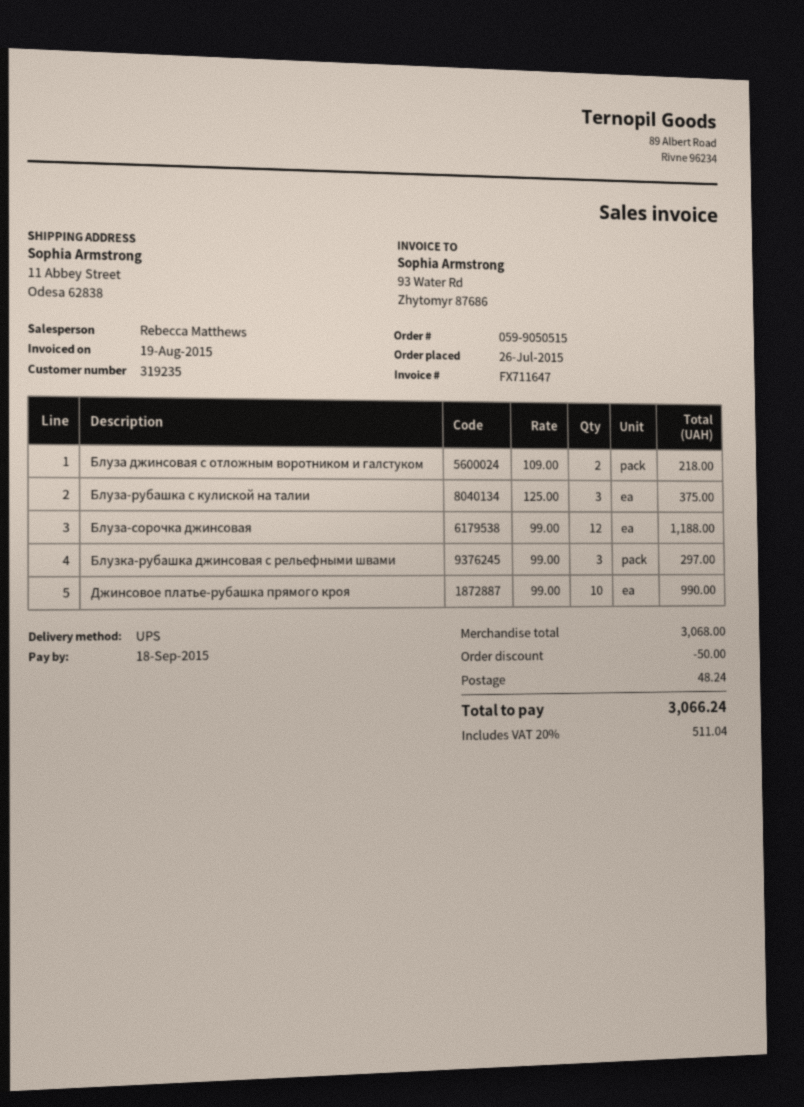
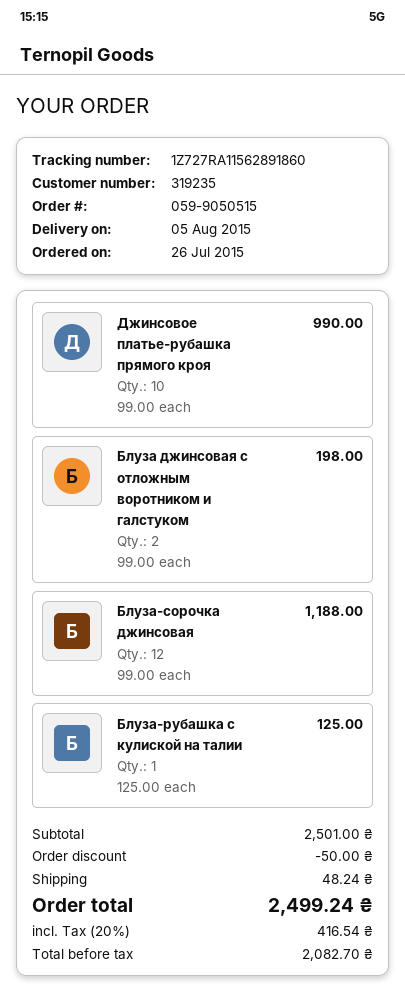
Блуза джинсовая с отложным воротником и галстуком: 2 x 109.00 = 218.00 -> 2 x 99.00 = 198.00
Блуза-рубашка с кулиской на талии: 3 x 125.00 = 375.00 -> 1 x 125.00 = 125.00
Блузка-рубашка джинсовая с рельефными швами: 3 x 99.00 = 297.00 -> none
subtotal: 3068.00 -> 2501.00
tax: 20% = 511.04 -> 20% = 416.54
total: 3066.24 -> 2499.24

